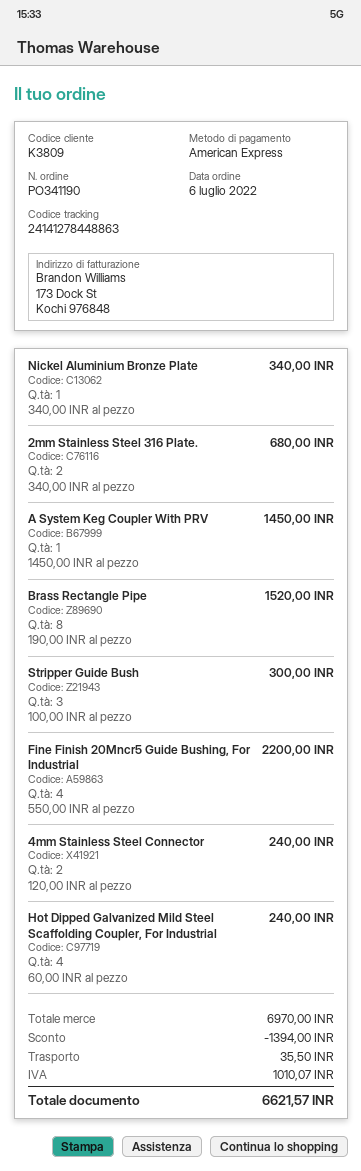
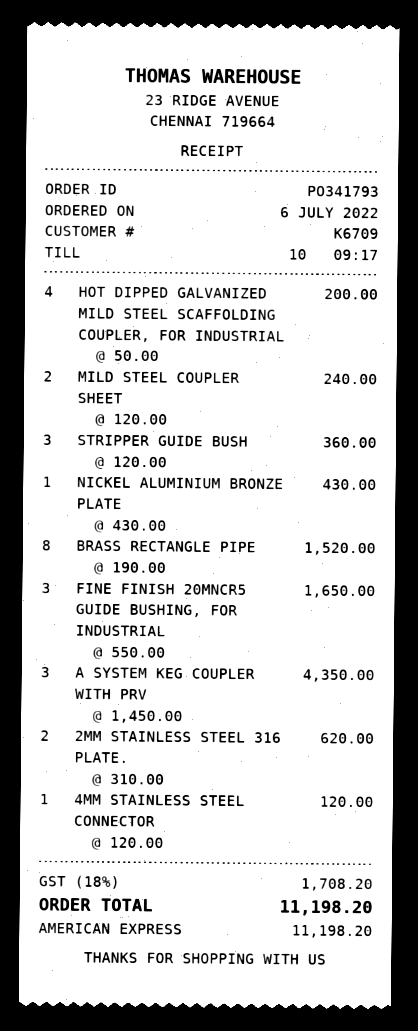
order number: PO341190 -> PO341793
customer number: K3809 -> K6709
Nickel Aluminium Bronze Plate: 1 x 340.00 = 340.00 -> 1 x 430.00 = 430.00
2mm Stainless Steel 316 Plate.: 2 x 340.00 = 680.00 -> 2 x 310.00 = 620.00
A System Keg Coupler With PRV: 1 x 1450.00 = 1450.00 -> 3 x 1450.00 = 4350.00
Stripper Guide Bush: 3 x 100.00 = 300.00 -> 3 x 120.00 = 360.00
Fine Finish 20Mncr5 Guide Bushing, For Industrial: 4 x 550.00 = 2200.00 -> 3 x 550.00 = 1650.00
4mm Stainless Steel Connector: 2 x 120.00 = 240.00 -> 1 x 120.00 = 120.00
Hot Dipped Galvanized Mild Steel Scaffolding Coupler, For Industrial: 4 x 60.00 = 240.00 -> 4 x 50.00 = 200.00
MILD STEEL COUPLER SHEET: none -> 2 x 120.00 = 240.00
discount: 1394.00 -> none
shipping: 35.50 -> none
tax: 1010.07 -> 1708.20
total: 6621.57 -> 11198.20

